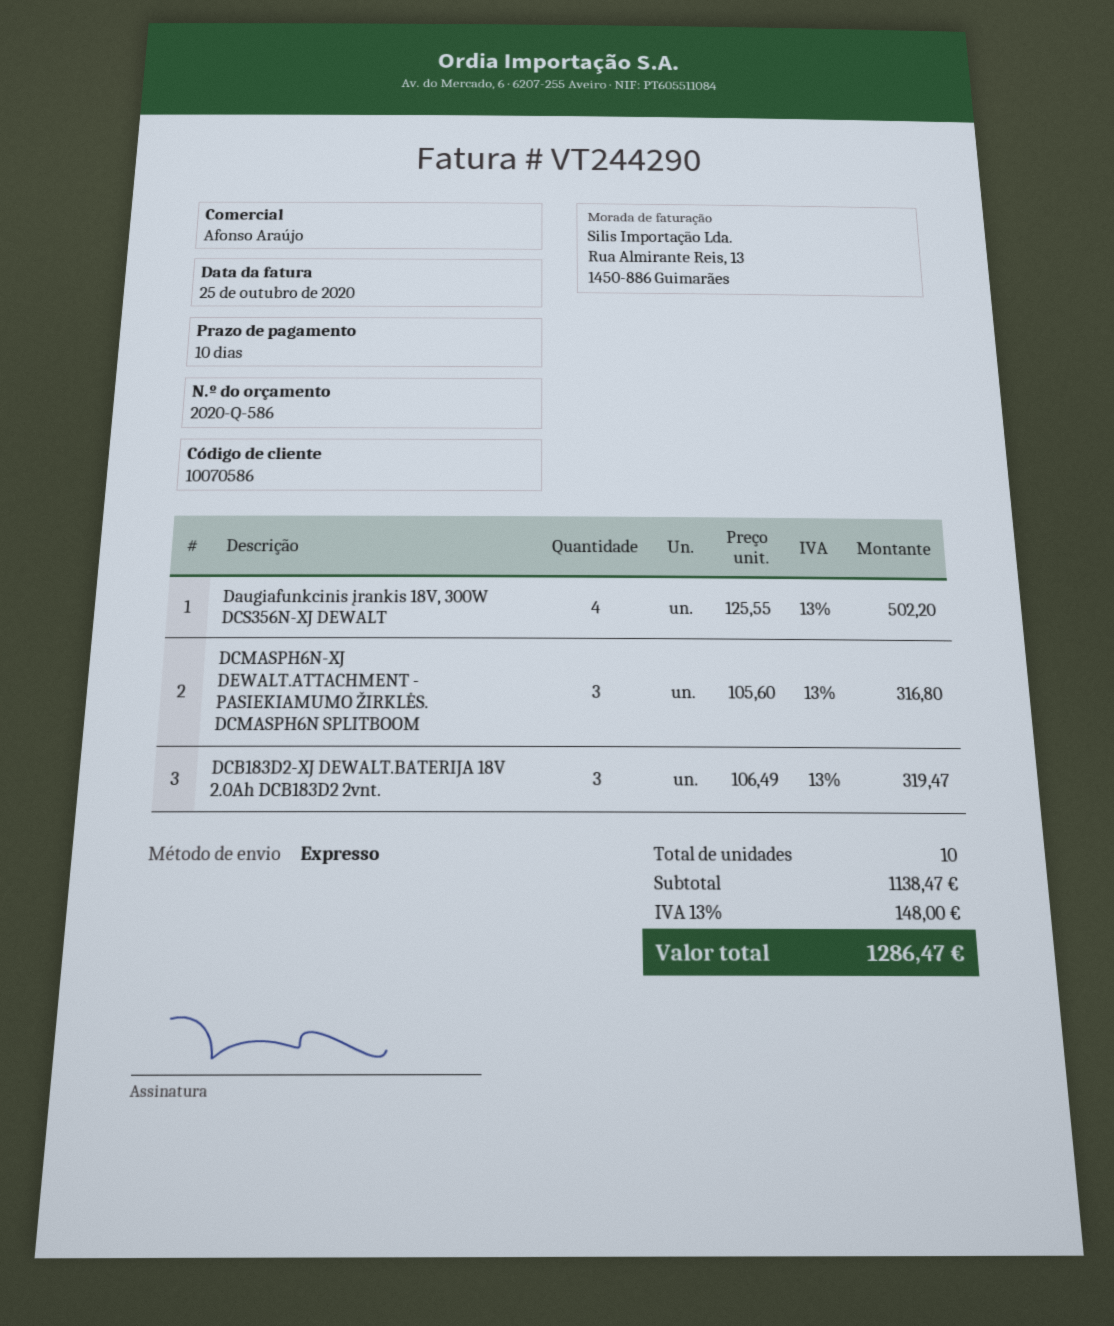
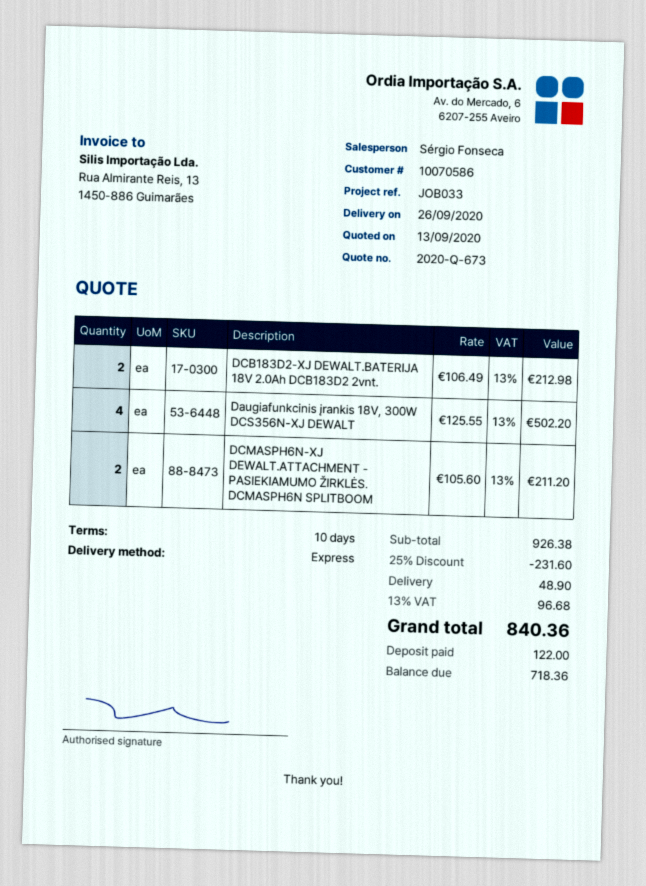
quote number: 2020-Q-586 -> 2020-Q-673
sales rep: Afonso Araújo -> Sérgio Fonseca
DCMASPH6N-XJ DEWALT.ATTACHMENT - PASIEKIAMUMO ŽIRKLĖS. DCMASPH6N SPLITBOOM: 3 x 105.60 = 316.80 -> 2 x 105.60 = 211.20
DCB183D2-XJ DEWALT.BATERIJA 18V 2.0Ah DCB183D2 2vnt.: 3 x 106.49 = 319.47 -> 2 x 106.49 = 212.98
subtotal: 1138.47 -> 926.38
discount: none -> 25% = 231.60
shipping: none -> 48.90
tax: 13% = 148.00 -> 13% = 96.68
total: 1286.47 -> 840.36

